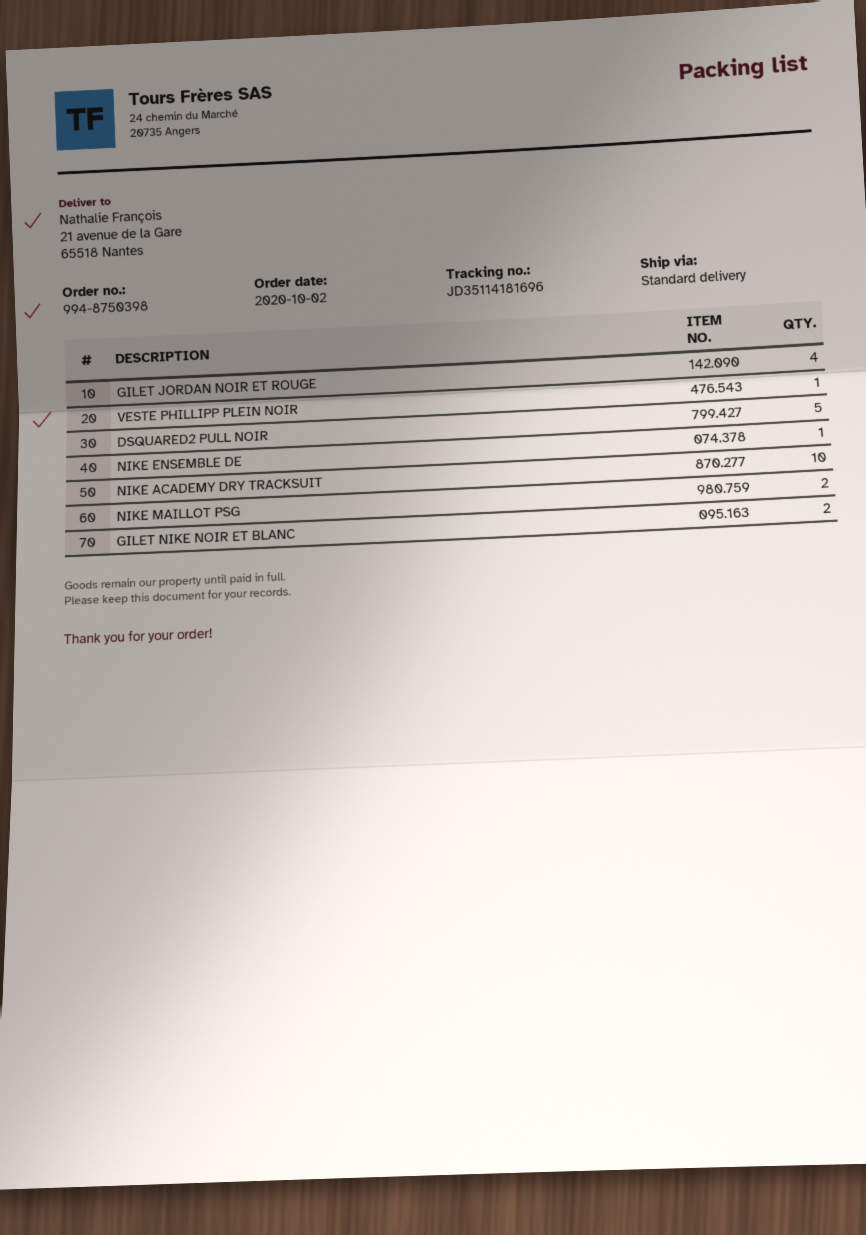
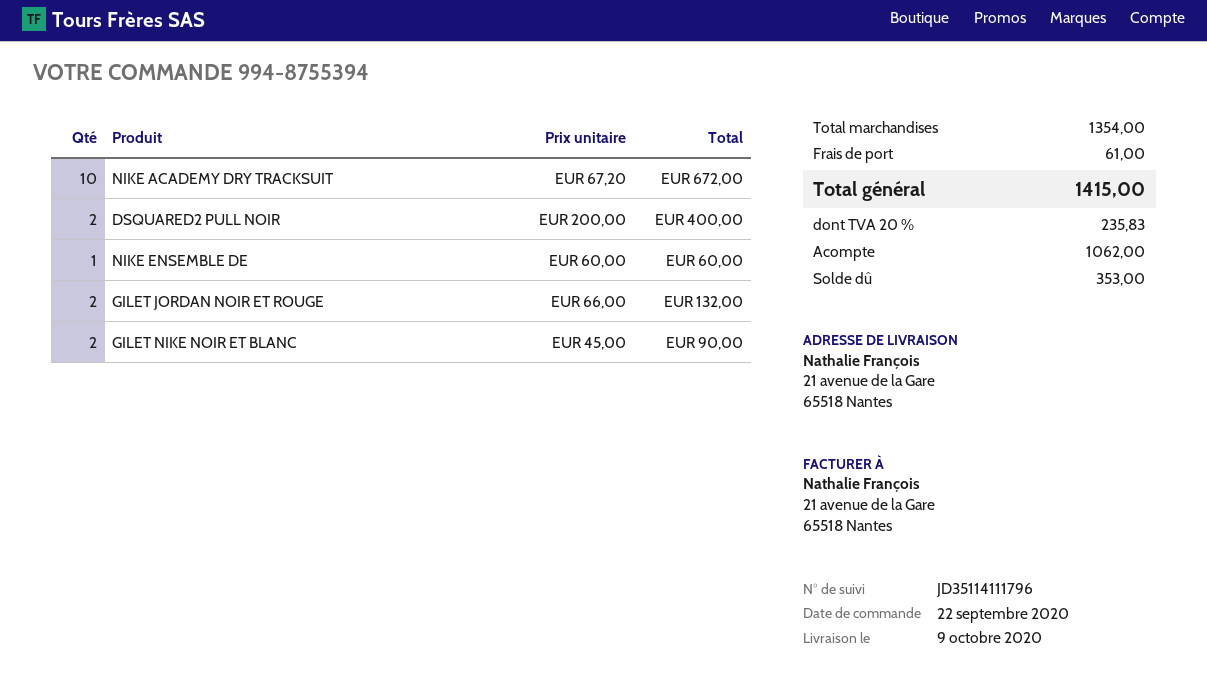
order number: 994-8750398 -> 994-8755394
order date: 2020-10-02 -> 2020-09-22
tracking number: JD35114181696 -> JD35114111796
GILET JORDAN NOIR ET ROUGE: 4 -> 2
VESTE PHILLIPP PLEIN NOIR: 1 -> none
DSQUARED2 PULL NOIR: 5 -> 2
NIKE MAILLOT PSG: 2 -> none

